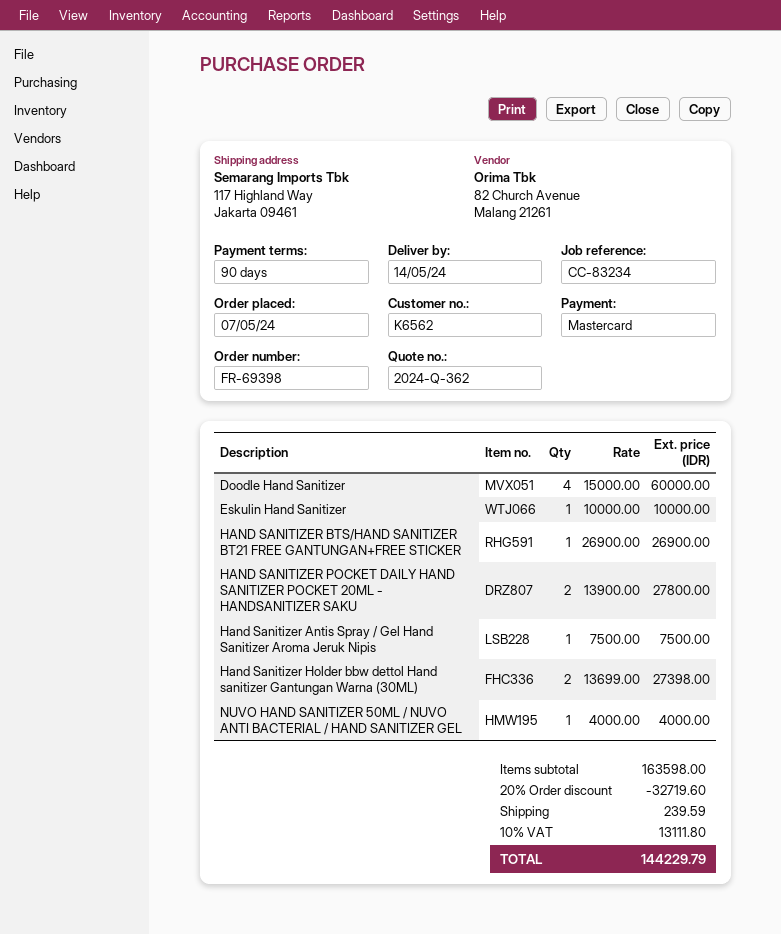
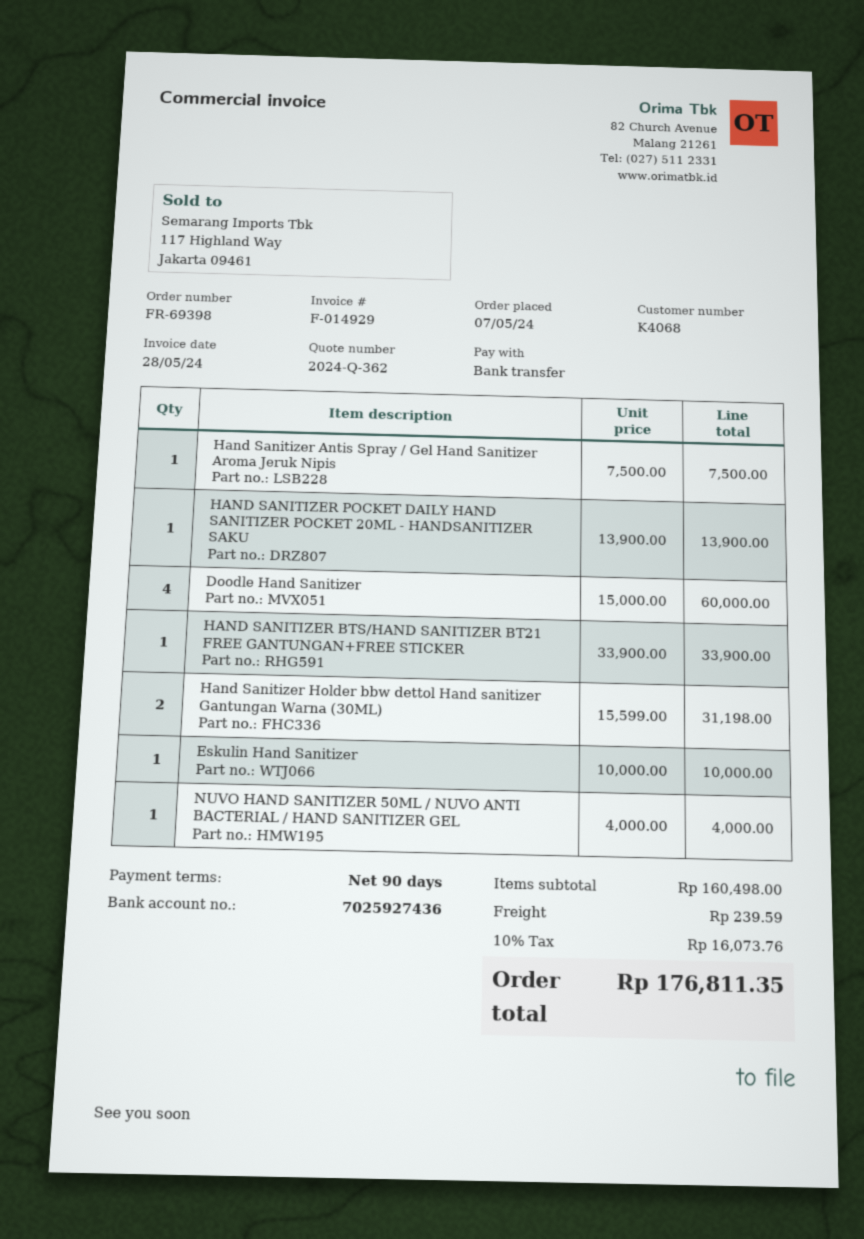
customer number: K6562 -> K4068
payment method: Mastercard -> bank transfer
HAND SANITIZER BTS/HAND SANITIZER BT21 FREE GANTUNGAN+FREE STICKER: 1 x 26900.00 = 26900.00 -> 1 x 33900.00 = 33900.00
HAND SANITIZER POCKET DAILY HAND SANITIZER POCKET 20ML - HANDSANITIZER SAKU: 2 x 13900.00 = 27800.00 -> 1 x 13900.00 = 13900.00
Hand Sanitizer Holder bbw dettol Hand sanitizer Gantungan Warna (30ML): 2 x 13699.00 = 27398.00 -> 2 x 15599.00 = 31198.00
subtotal: 163598.00 -> 160498.00
discount: 20% = 32719.60 -> none
tax: 10% = 13111.80 -> 10% = 16073.76
total: 144229.79 -> 176811.35

